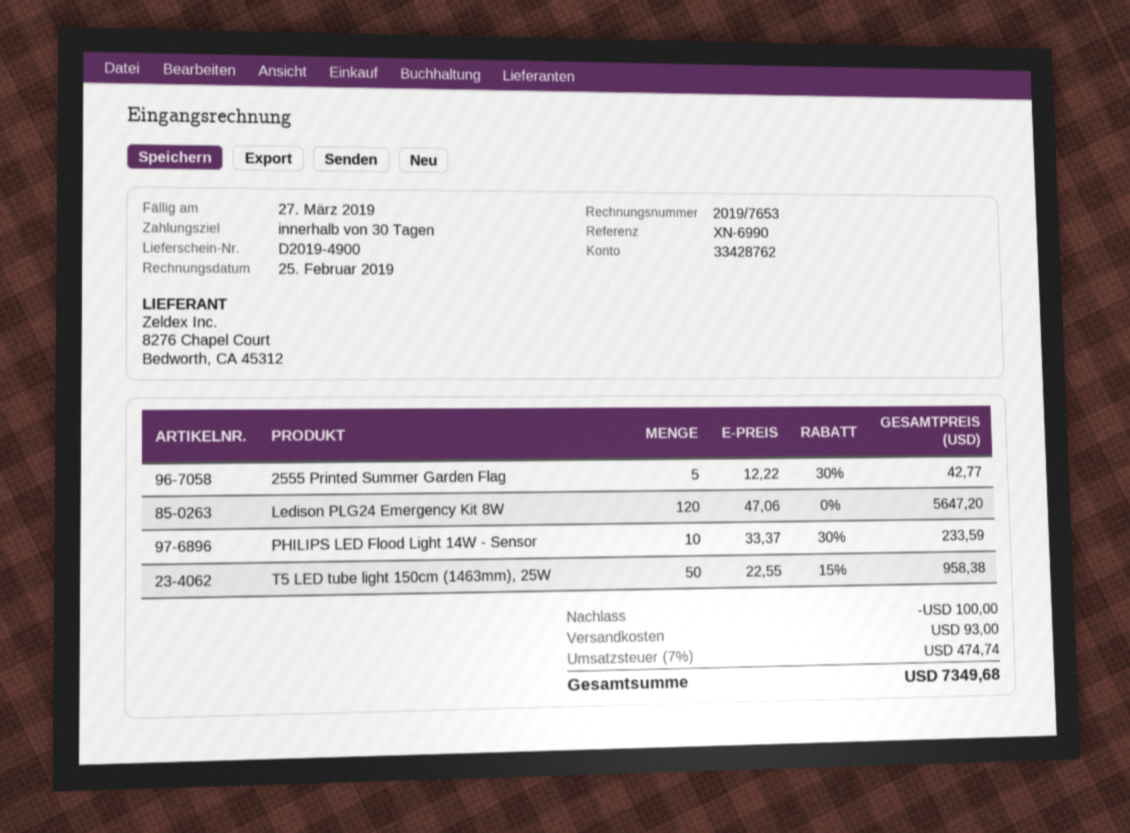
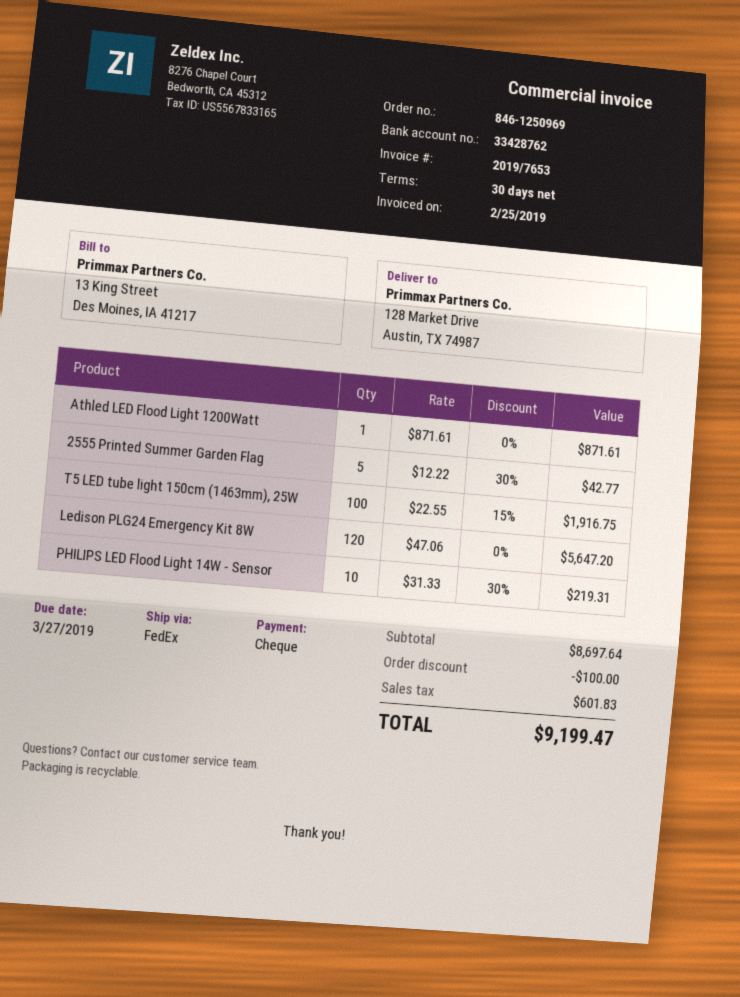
PHILIPS LED Flood Light 14W - Sensor: 10 x 33.37 - 30% = 233.59 -> 10 x 31.33 - 30% = 219.31
T5 LED tube light 150cm (1463mm), 25W: 50 x 22.55 - 15% = 958.38 -> 100 x 22.55 - 15% = 1916.75
Athled LED Flood Light 1200Watt: none -> 1 x 871.61 = 871.61
shipping: 93.00 -> none
tax: 474.74 -> 601.83
total: 7349.68 -> 9199.47

